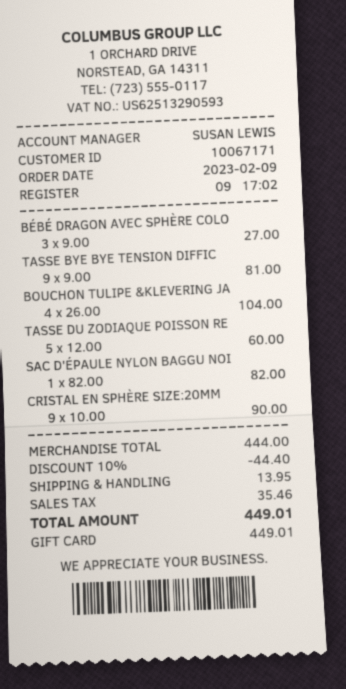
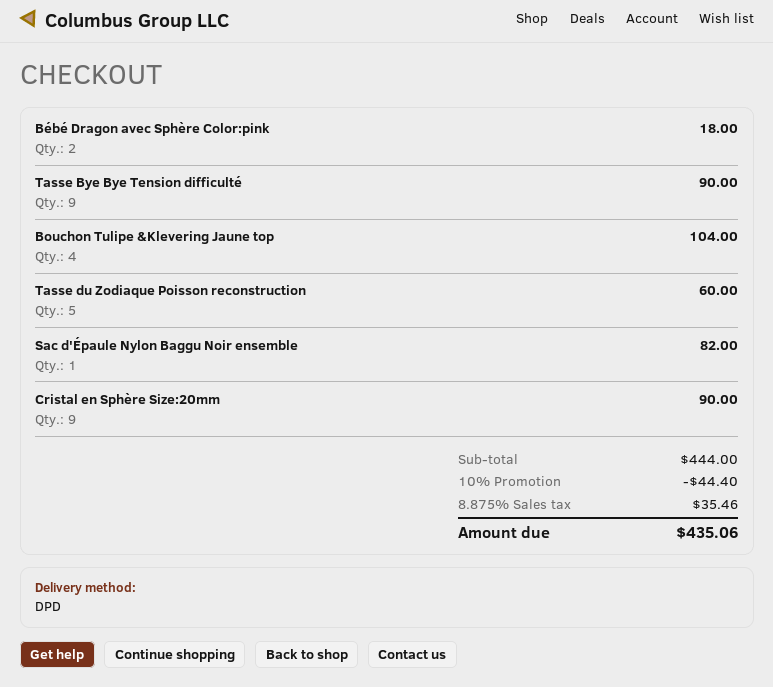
BÉBÉ DRAGON AVEC SPHÈRE COLO: 3 for 27.00 -> 2 for 18.00
TASSE BYE BYE TENSION DIFFIC: 9 for 81.00 -> 9 for 90.00
shipping: 13.95 -> none
total: 449.01 -> 435.06

